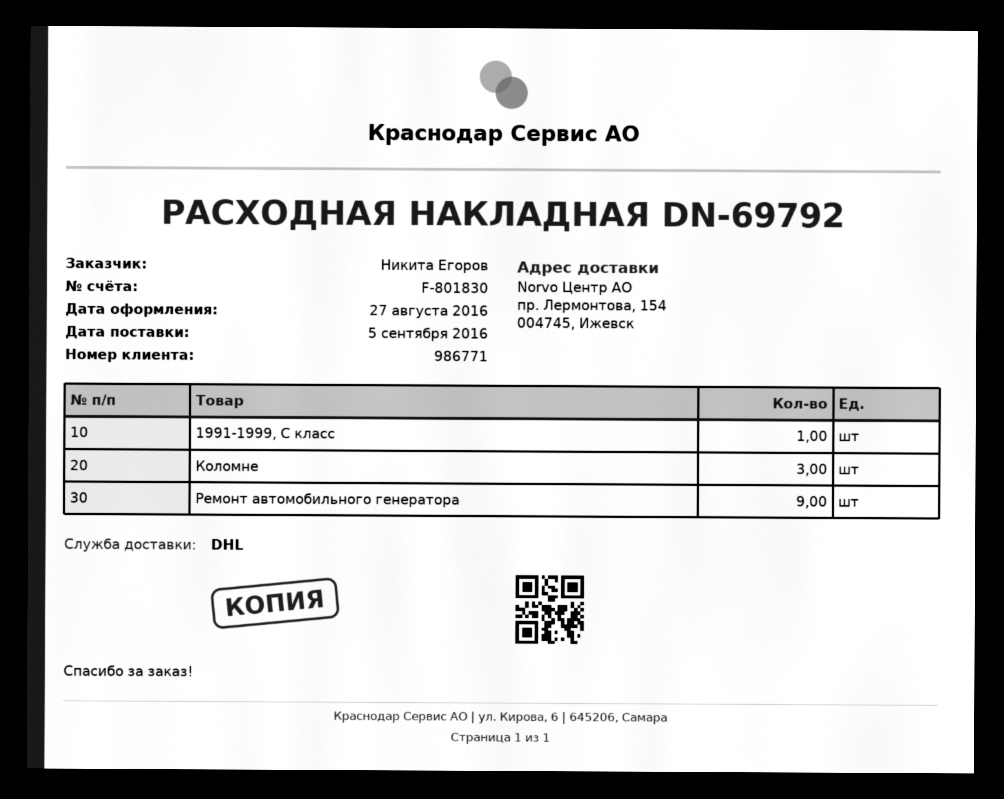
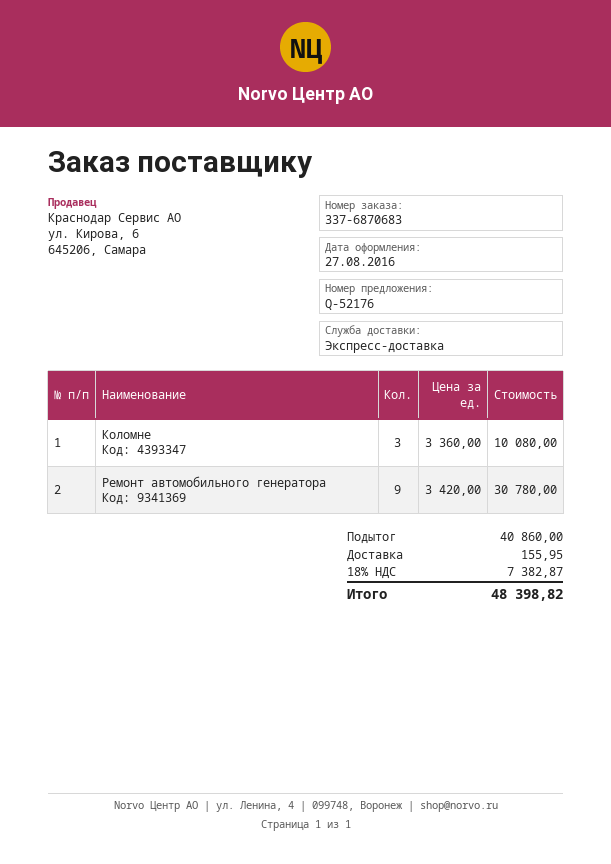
shipping method: DHL -> express
1991-1999, C класс: 1 -> none

